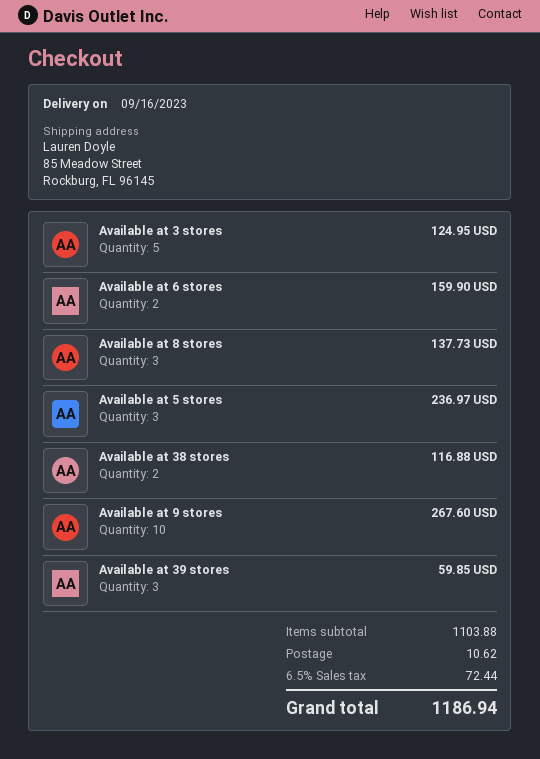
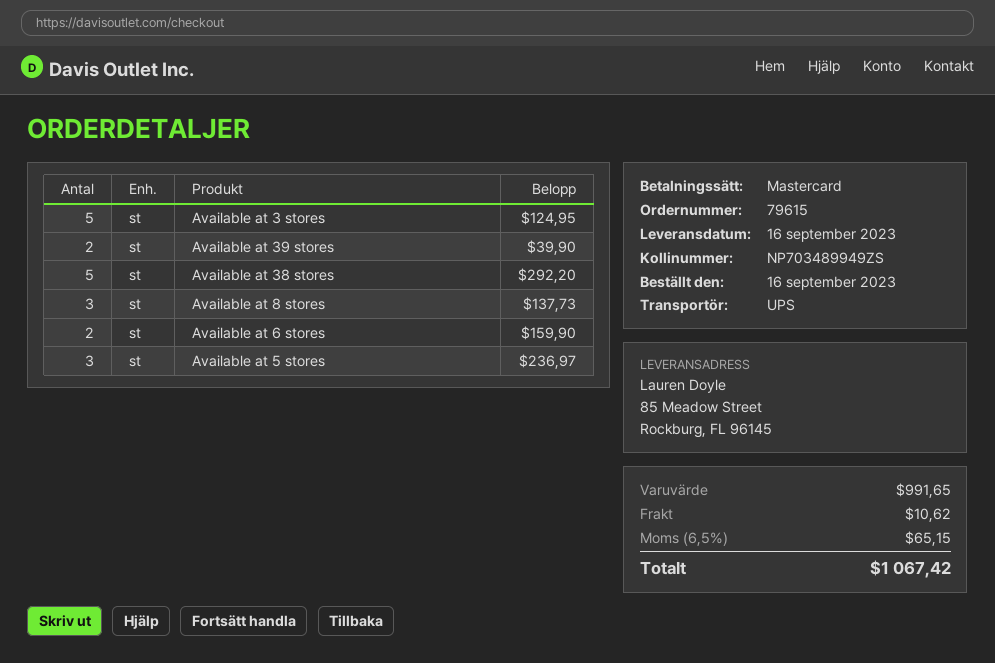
Available at 38 stores: 2 for 116.88 -> 5 for 292.20
Available at 9 stores: 10 for 267.60 -> none
Available at 39 stores: 3 for 59.85 -> 2 for 39.90
subtotal: 1103.88 -> 991.65
tax: 6.5% = 72.44 -> 6.5% = 65.15
total: 1186.94 -> 1067.42

